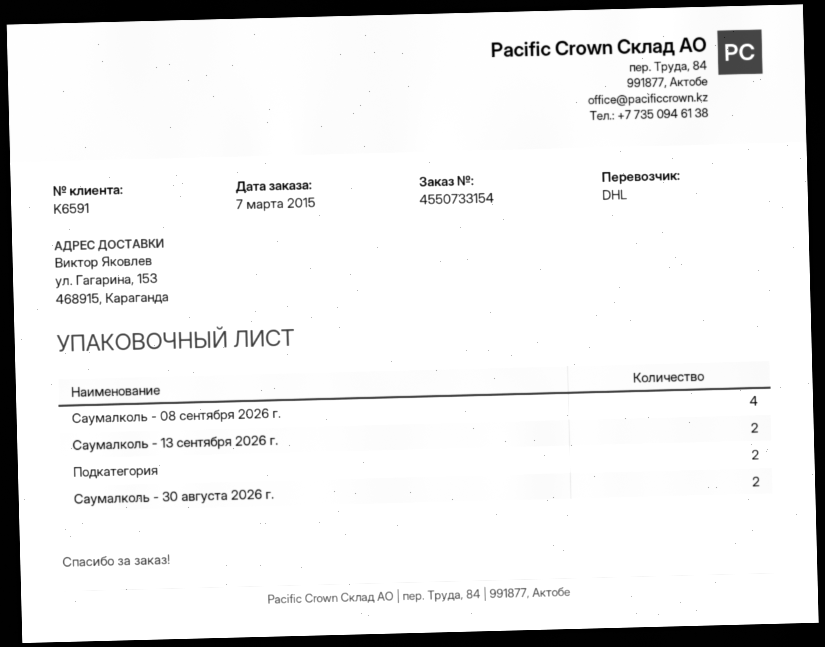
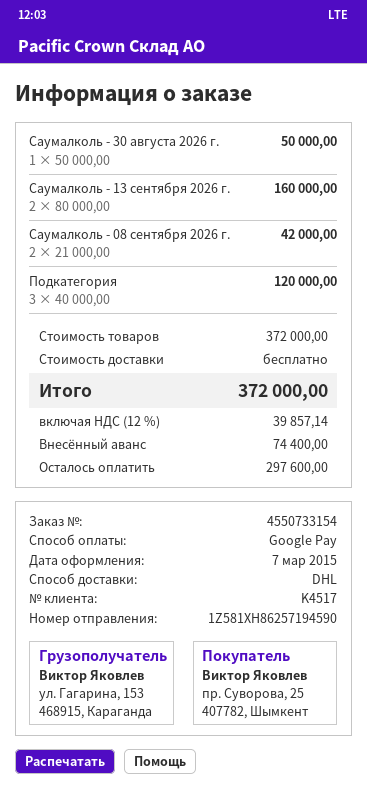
customer number: K6591 -> K4517
Саумалколь - 08 сентября 2026 г.: 4 -> 2
Подкатегория: 2 -> 3
Саумалколь - 30 августа 2026 г.: 2 -> 1

